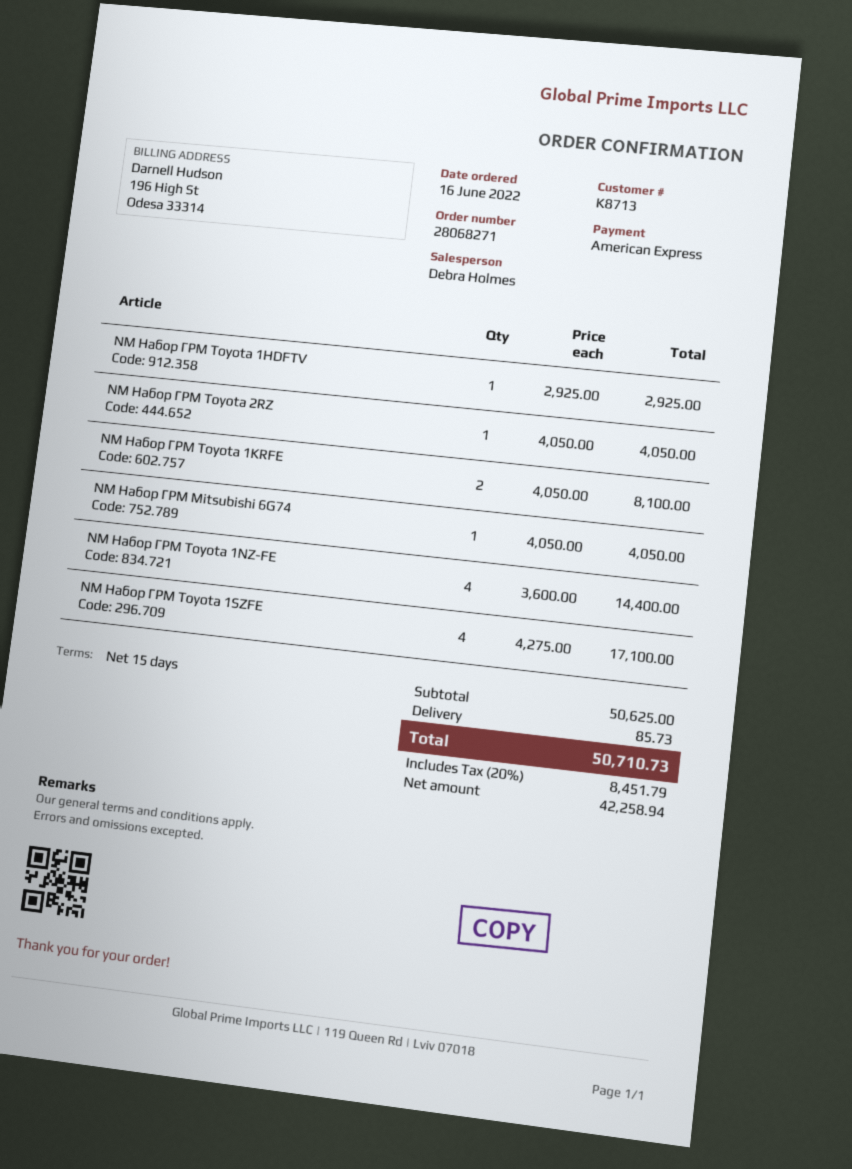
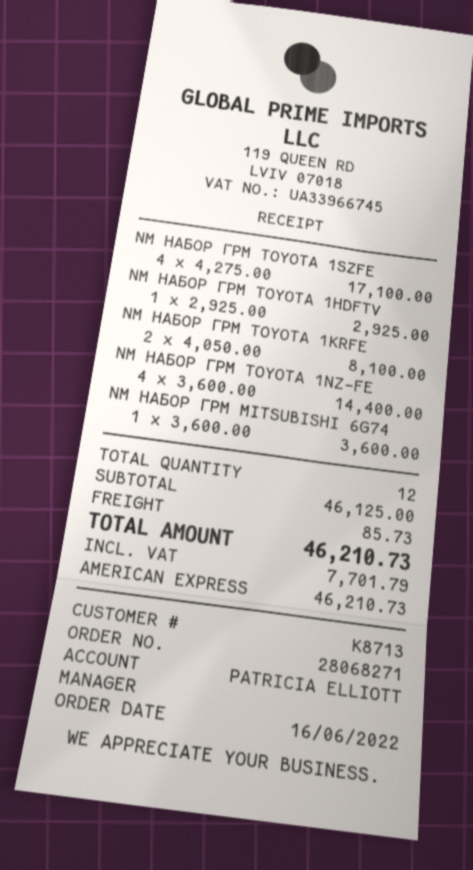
sales rep: Debra Holmes -> PATRICIA ELLIOTT
NM Набор ГРМ Toyota 2RZ: 1 x 4050.00 = 4050.00 -> none
NM Набор ГРМ Mitsubishi 6G74: 1 x 4050.00 = 4050.00 -> 1 x 3600.00 = 3600.00
subtotal: 50625.00 -> 46125.00
tax: 8451.79 -> 7701.79
total: 50710.73 -> 46210.73

